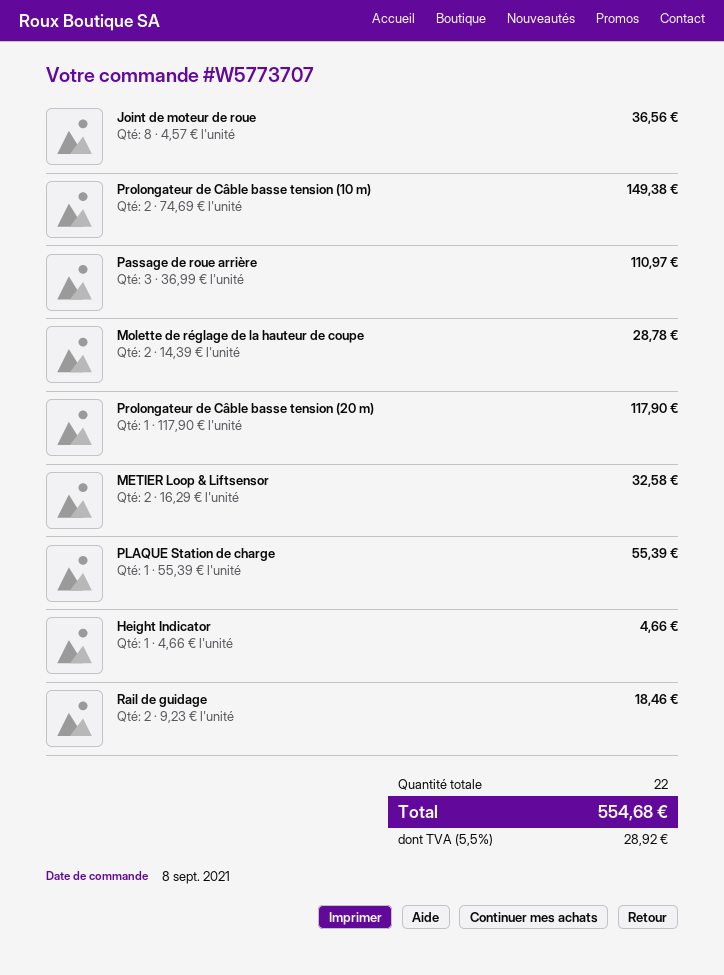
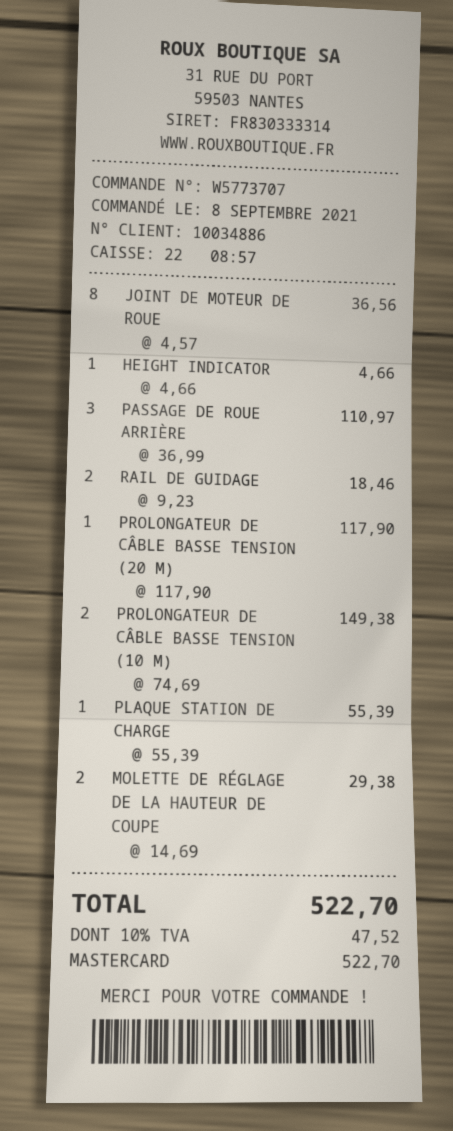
Molette de réglage de la hauteur de coupe: 2 x 14.39 = 28.78 -> 2 x 14.69 = 29.38
METIER Loop & Liftsensor: 2 x 16.29 = 32.58 -> none
tax: 5.5% = 28.92 -> 10% = 47.52
total: 554.68 -> 522.70

